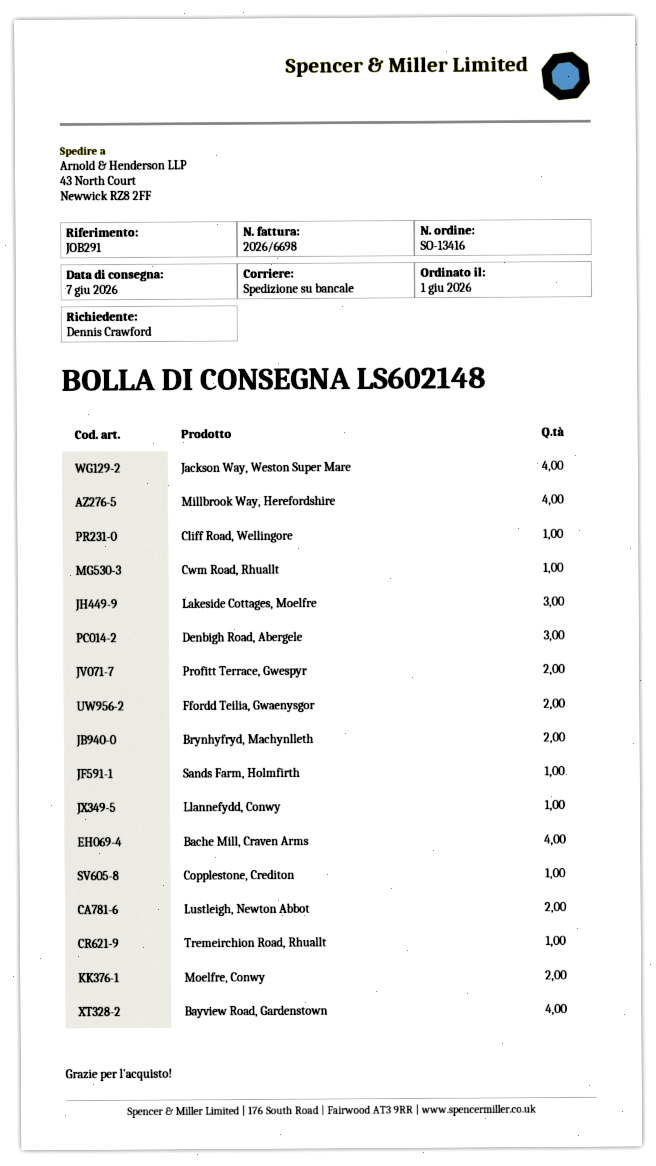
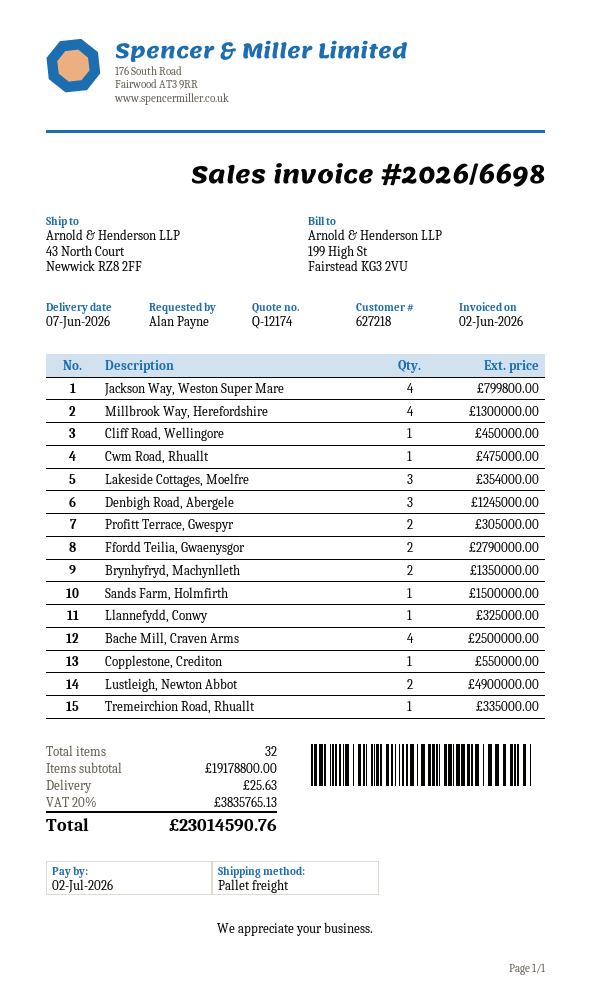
ordered by: Dennis Crawford -> Alan Payne
Moelfre, Conwy: 2 -> none
Bayview Road, Gardenstown: 4 -> none

